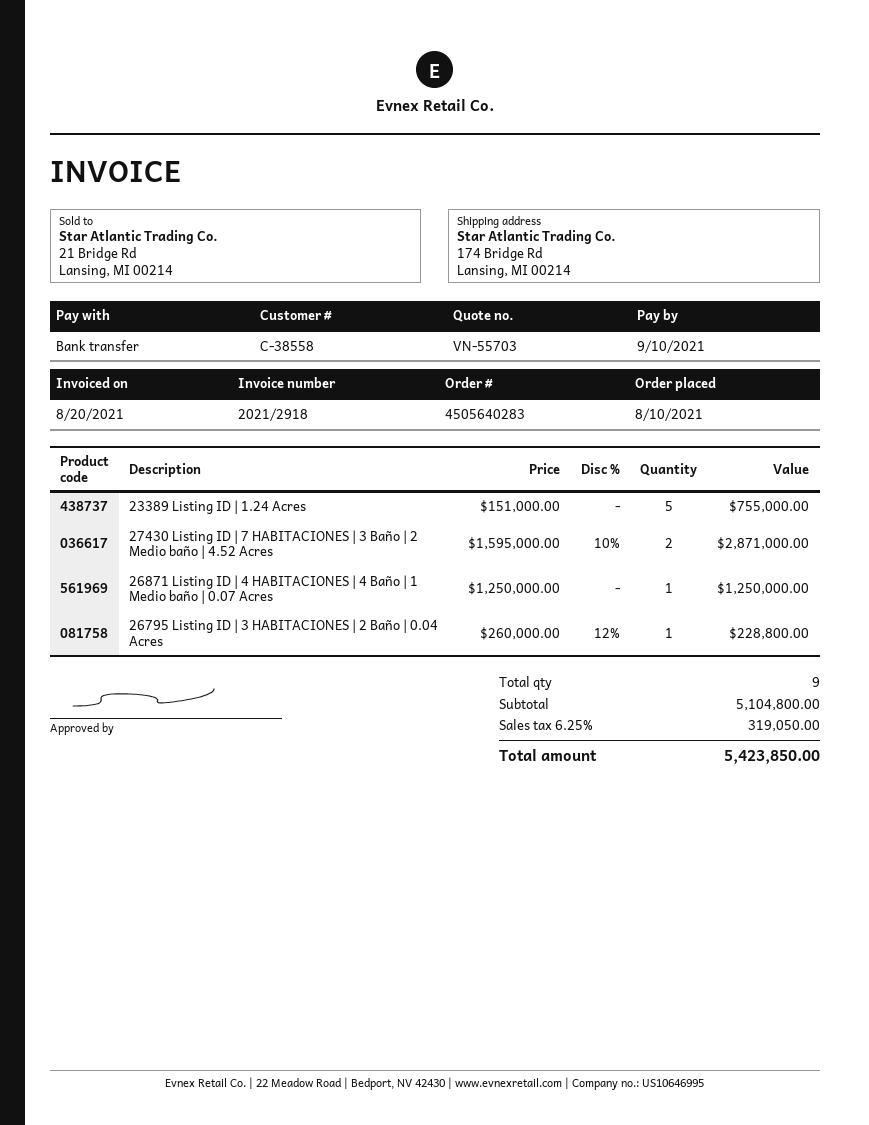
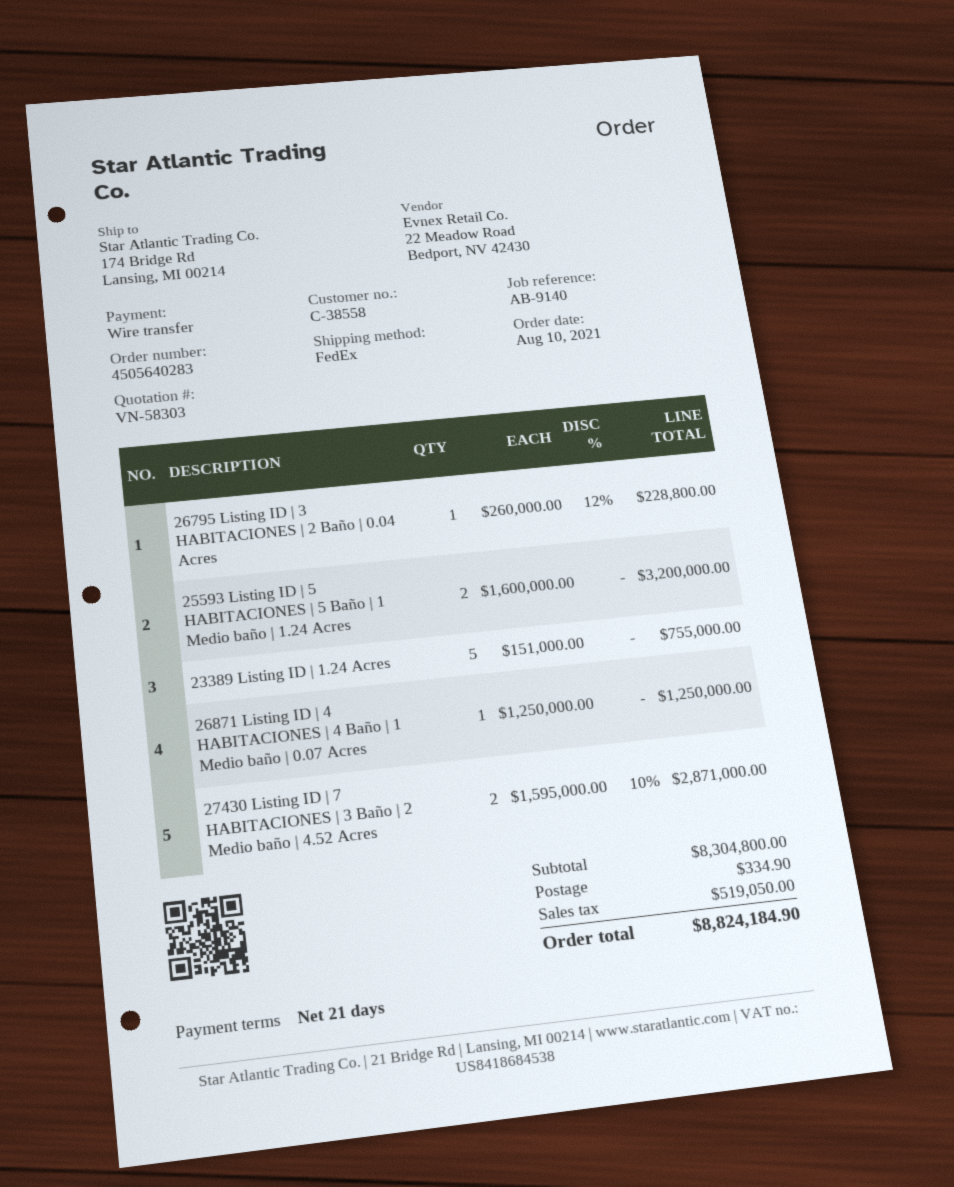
quote number: VN-55703 -> VN-58303
25593 Listing ID | 5 HABITACIONES | 5 Baño | 1 Medio baño | 1.24 Acres: none -> 2 x 1600000.00 = 3200000.00
subtotal: 5104800.00 -> 8304800.00
shipping: none -> 334.90
tax: 319050.00 -> 519050.00
total: 5423850.00 -> 8824184.90

